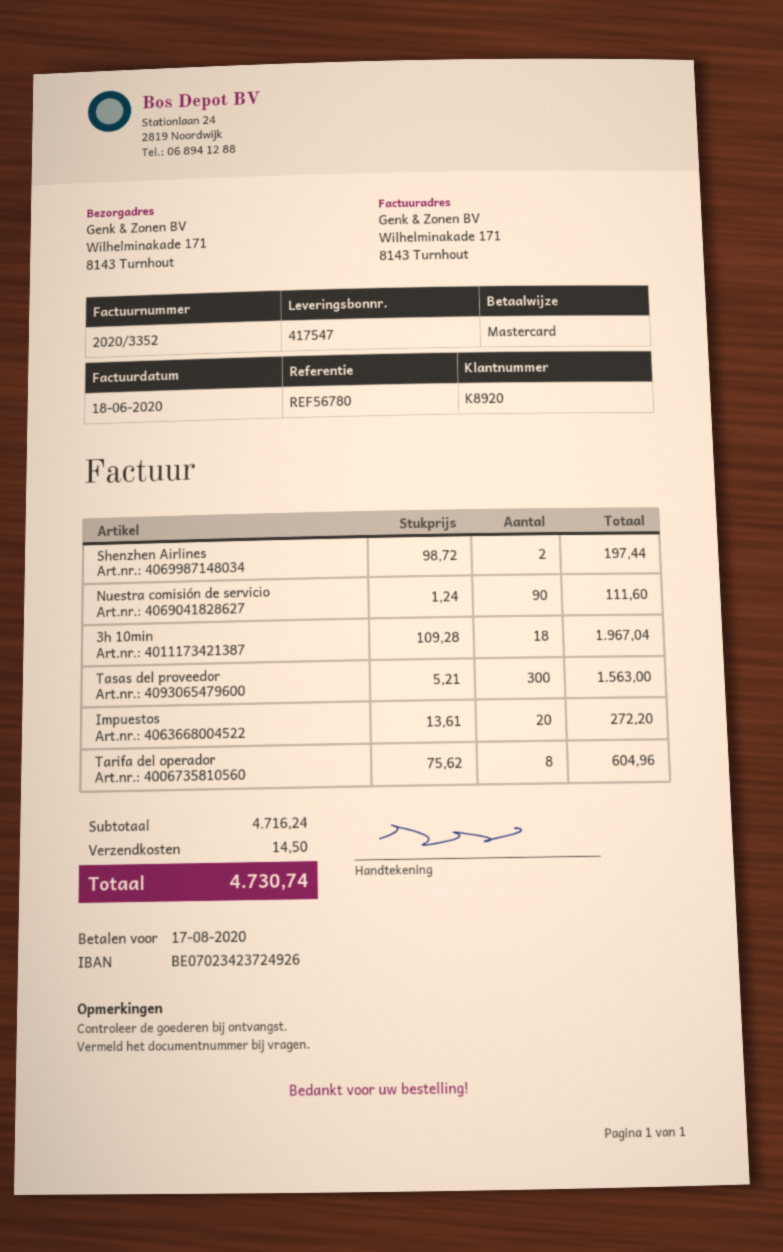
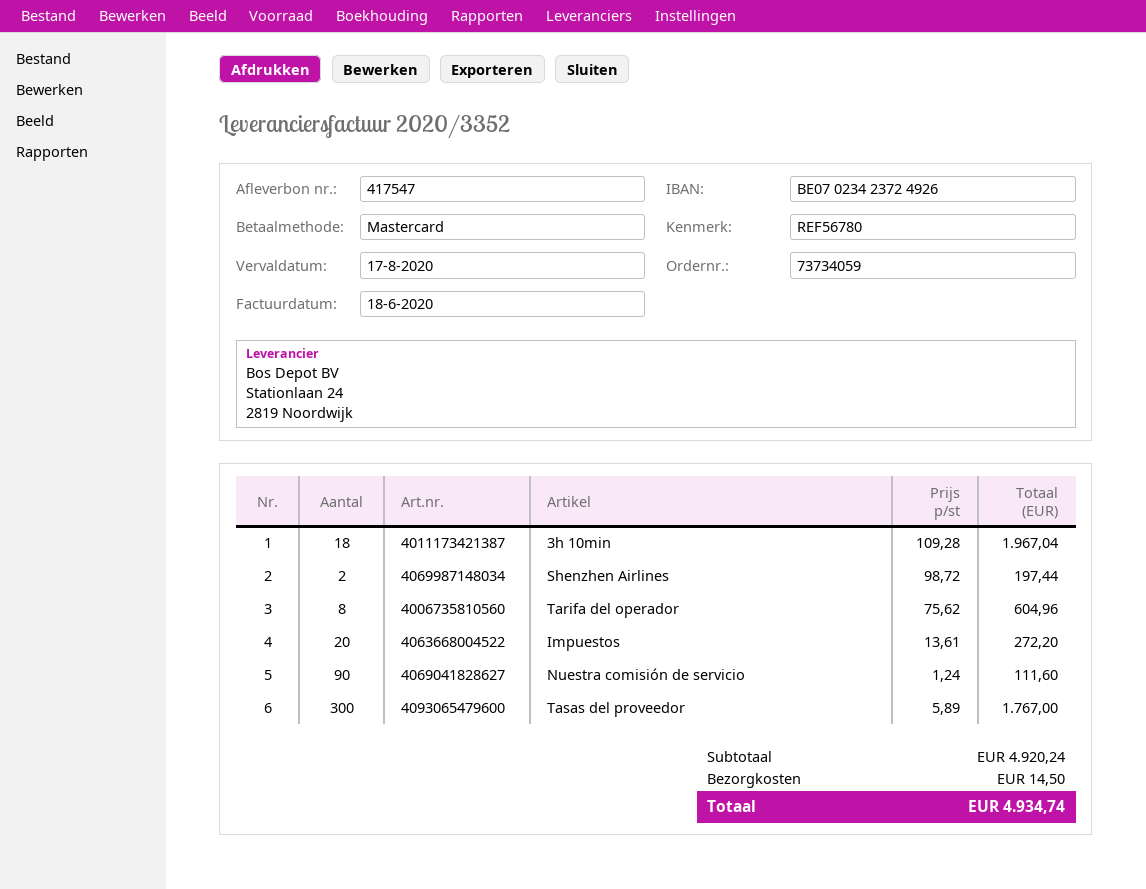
Tasas del proveedor: 300 x 5.21 = 1563.00 -> 300 x 5.89 = 1767.00
subtotal: 4716.24 -> 4920.24
total: 4730.74 -> 4934.74

